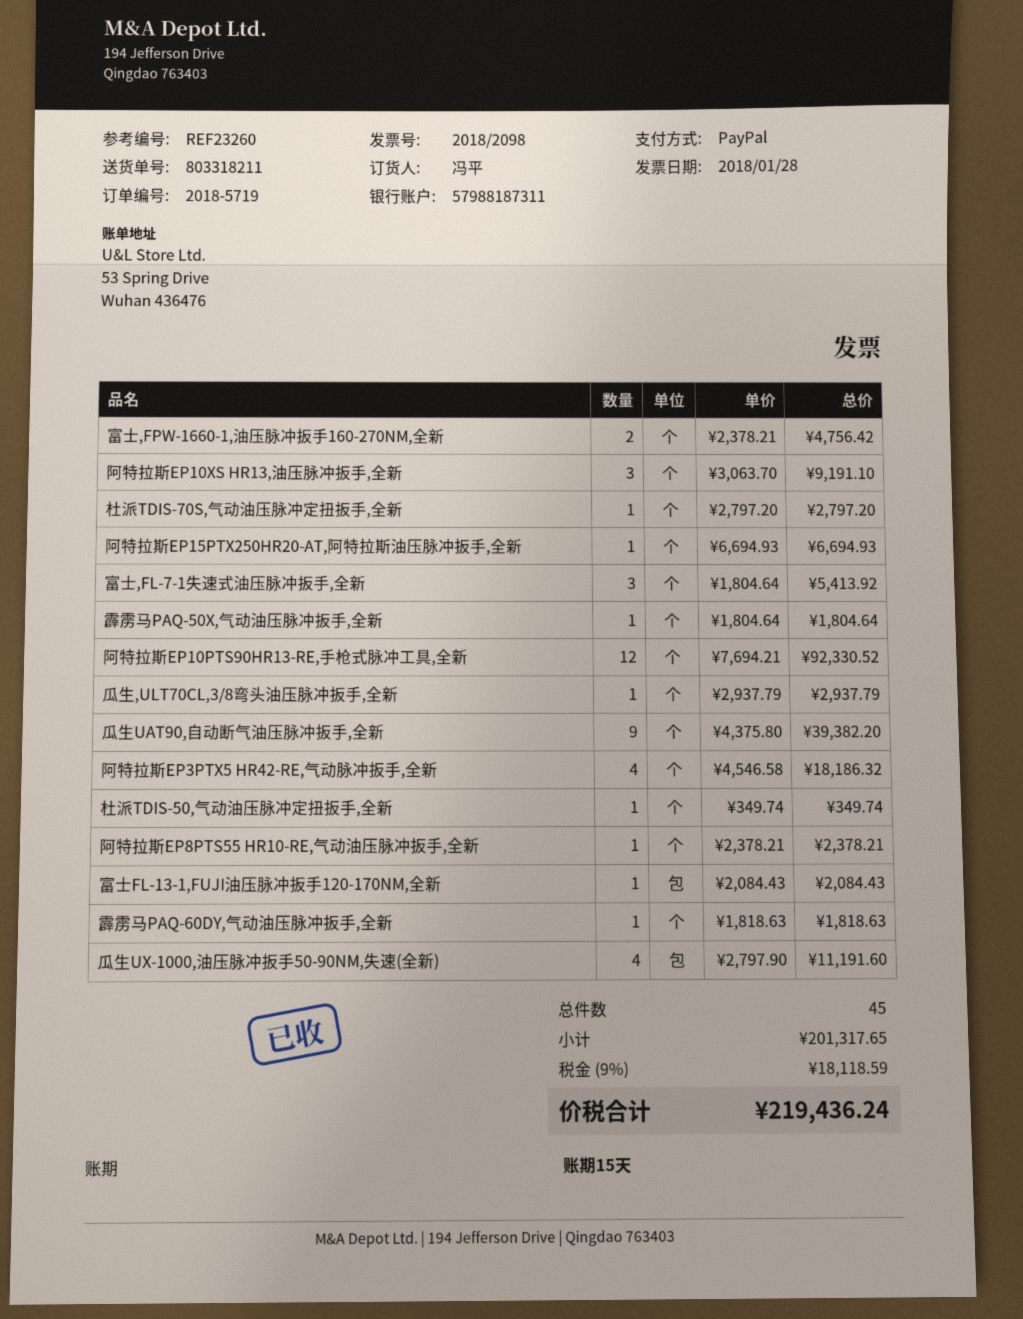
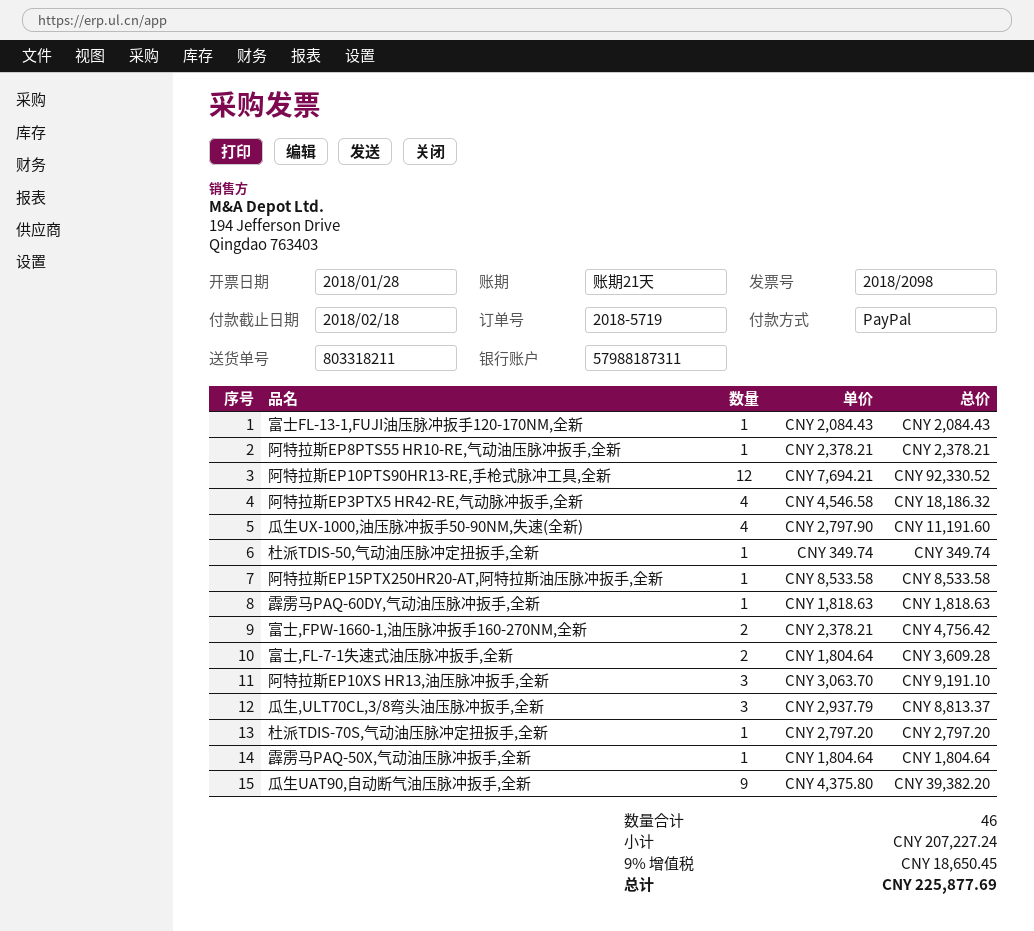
payment terms: 15 days -> 21 days
阿特拉斯EP15PTX250HR20-AT,阿特拉斯油压脉冲扳手,全新: 1 x 6694.93 = 6694.93 -> 1 x 8533.58 = 8533.58
富士,FL-7-1失速式油压脉冲扳手,全新: 3 x 1804.64 = 5413.92 -> 2 x 1804.64 = 3609.28
瓜生,ULT70CL,3/8弯头油压脉冲扳手,全新: 1 x 2937.79 = 2937.79 -> 3 x 2937.79 = 8813.37
total quantity: 45 -> 46
subtotal: 201317.65 -> 207227.24
tax: 9% = 18118.59 -> 9% = 18650.45
total: 219436.24 -> 225877.69

